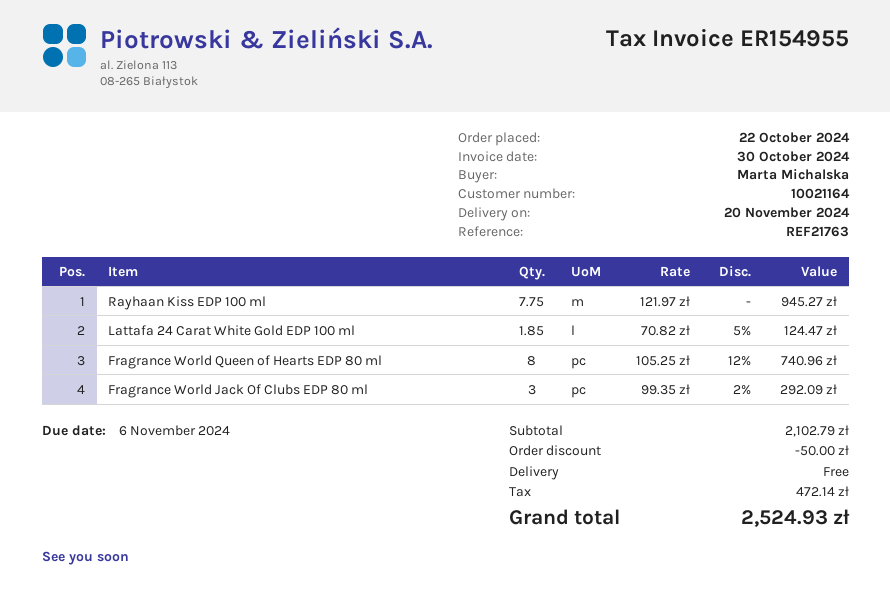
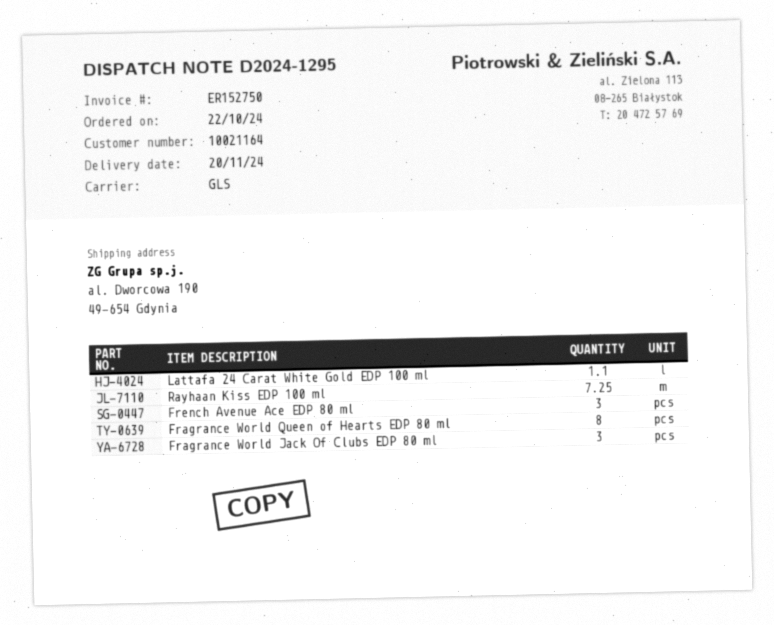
invoice number: ER154955 -> ER152750
Rayhaan Kiss EDP 100 ml: 7.75 -> 7.25
Lattafa 24 Carat White Gold EDP 100 ml: 1.85 -> 1.1
French Avenue Ace EDP 80 ml: none -> 3

